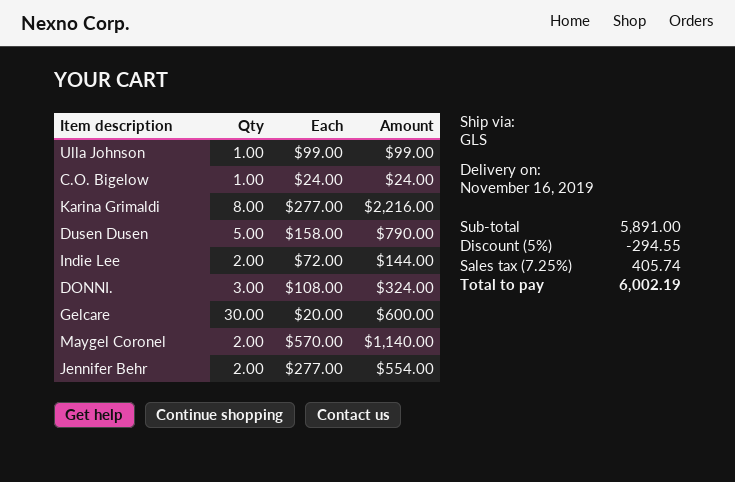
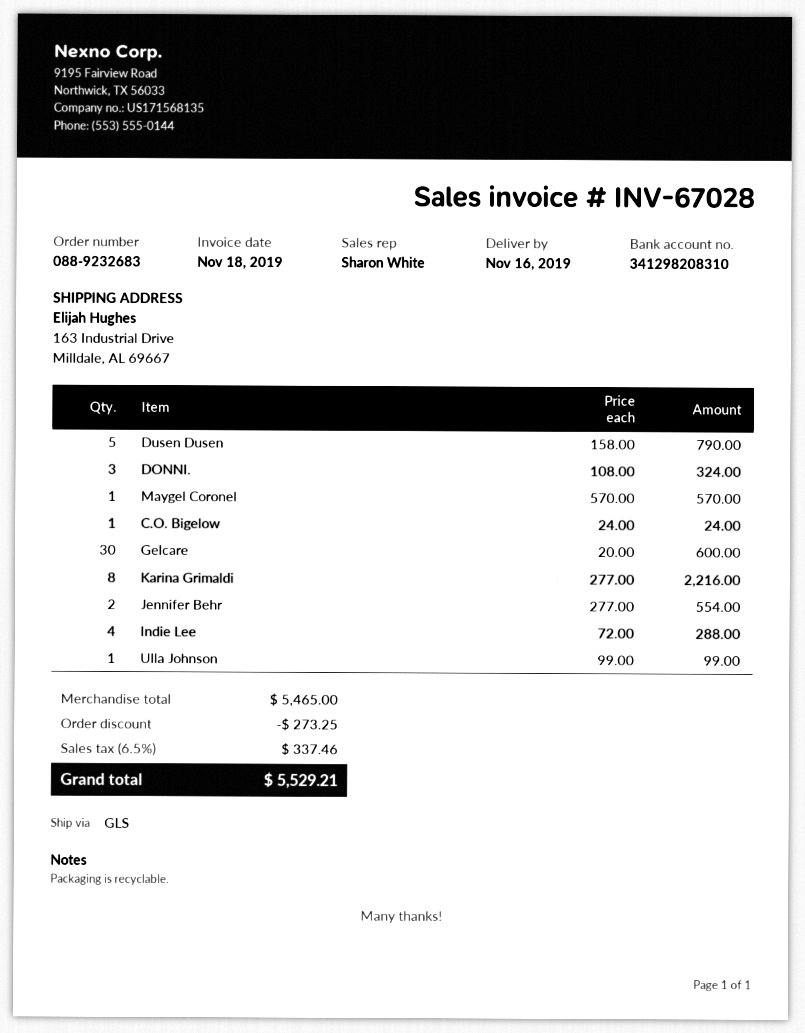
Indie Lee: 2 x 72.00 = 144.00 -> 4 x 72.00 = 288.00
Maygel Coronel: 2 x 570.00 = 1140.00 -> 1 x 570.00 = 570.00
subtotal: 5891.00 -> 5465.00
discount: 294.55 -> 273.25
tax: 7.25% = 405.74 -> 6.5% = 337.46
total: 6002.19 -> 5529.21

